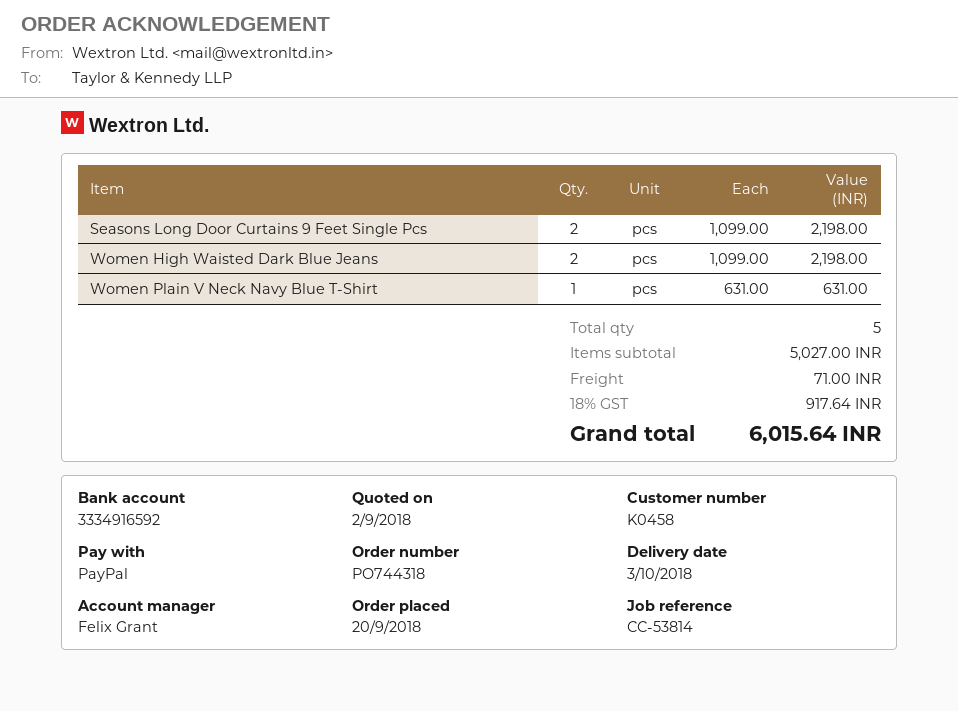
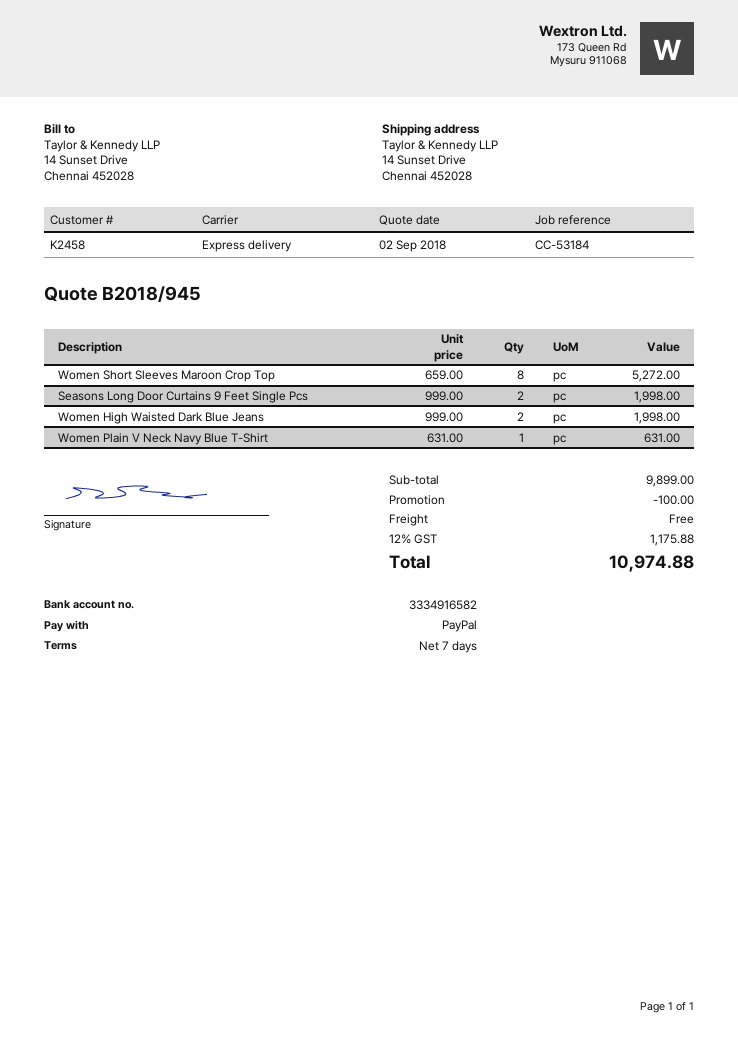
customer number: K0458 -> K2458
reference: CC-53814 -> CC-53184
bank account: 3334916592 -> 3334916582
Seasons Long Door Curtains 9 Feet Single Pcs: 2 x 1099.00 = 2198.00 -> 2 x 999.00 = 1998.00
Women High Waisted Dark Blue Jeans: 2 x 1099.00 = 2198.00 -> 2 x 999.00 = 1998.00
Women Short Sleeves Maroon Crop Top: none -> 8 x 659.00 = 5272.00
subtotal: 5027.00 -> 9899.00
discount: none -> 100.00
shipping: 71.00 -> 0.00
tax: 18% = 917.64 -> 12% = 1175.88
total: 6015.64 -> 10974.88

